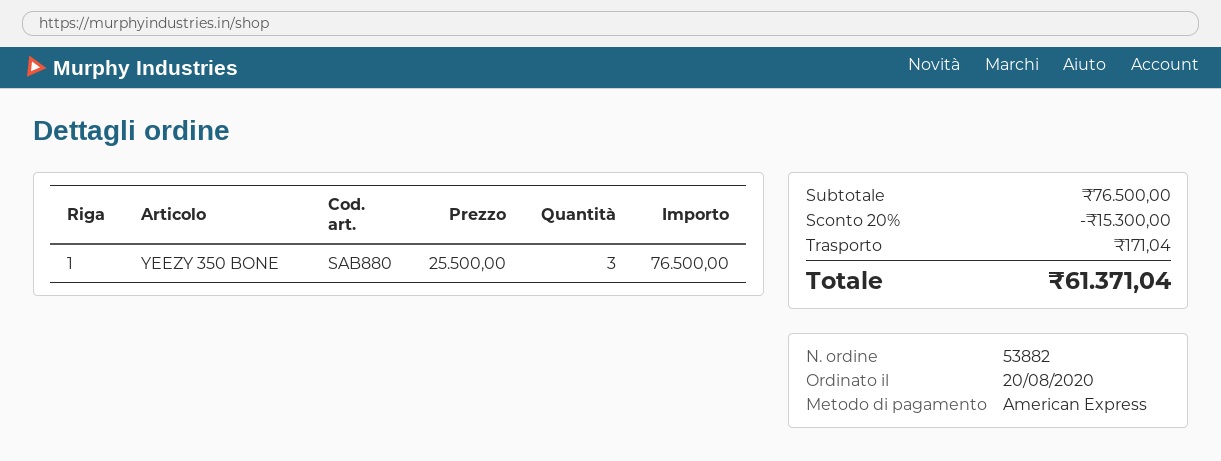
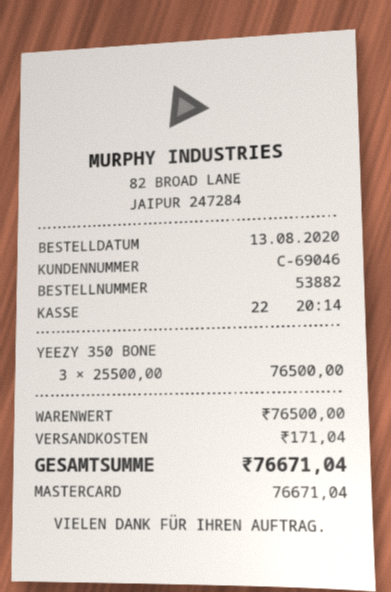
order date: 2020-08-20 -> 2020-08-13
payment method: American Express -> Mastercard
discount: 20% = 15300.00 -> none
total: 61371.04 -> 76671.04

